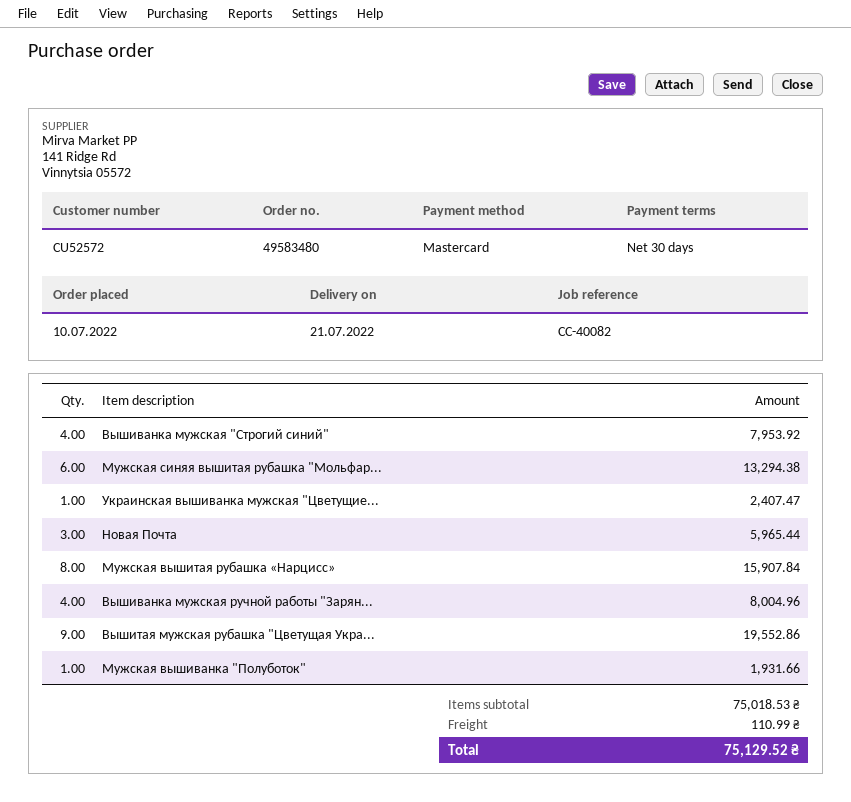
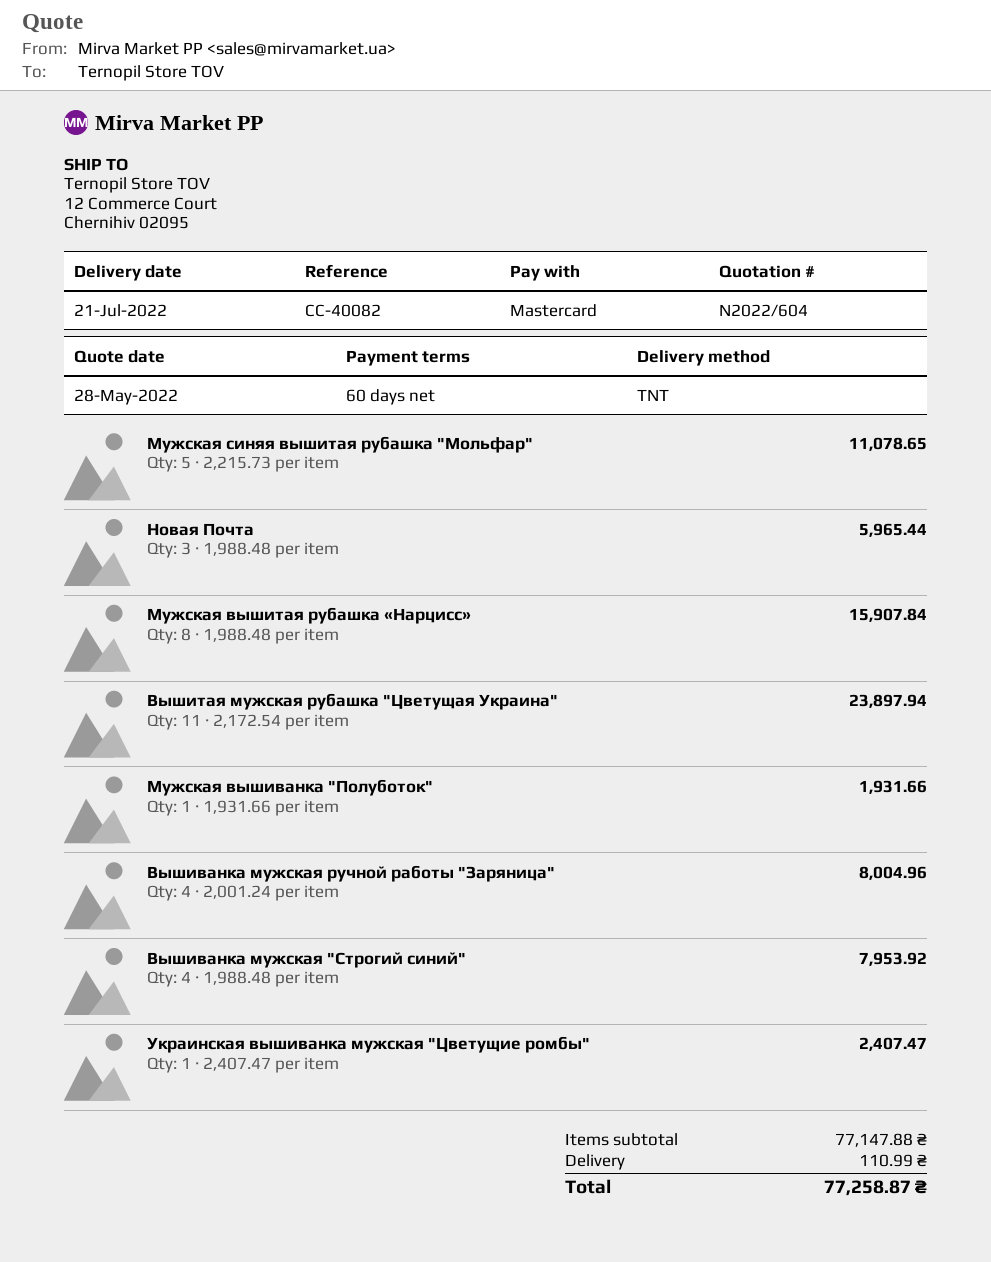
payment terms: 30 days -> 60 days
Мужская синяя вышитая рубашка "Мольфар...: 6 for 13294.38 -> 5 for 11078.65
Вышитая мужская рубашка "Цветущая Укра...: 9 for 19552.86 -> 11 for 23897.94
subtotal: 75018.53 -> 77147.88
total: 75129.52 -> 77258.87

